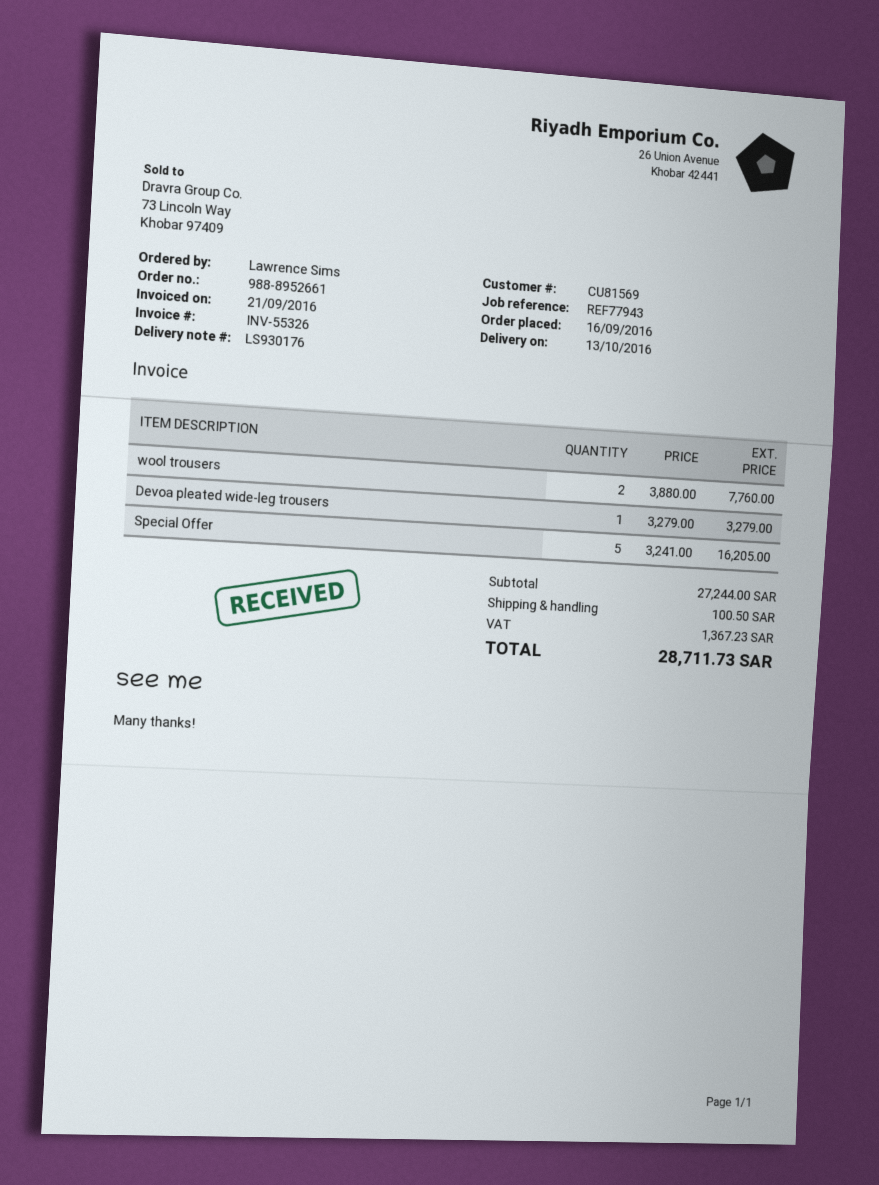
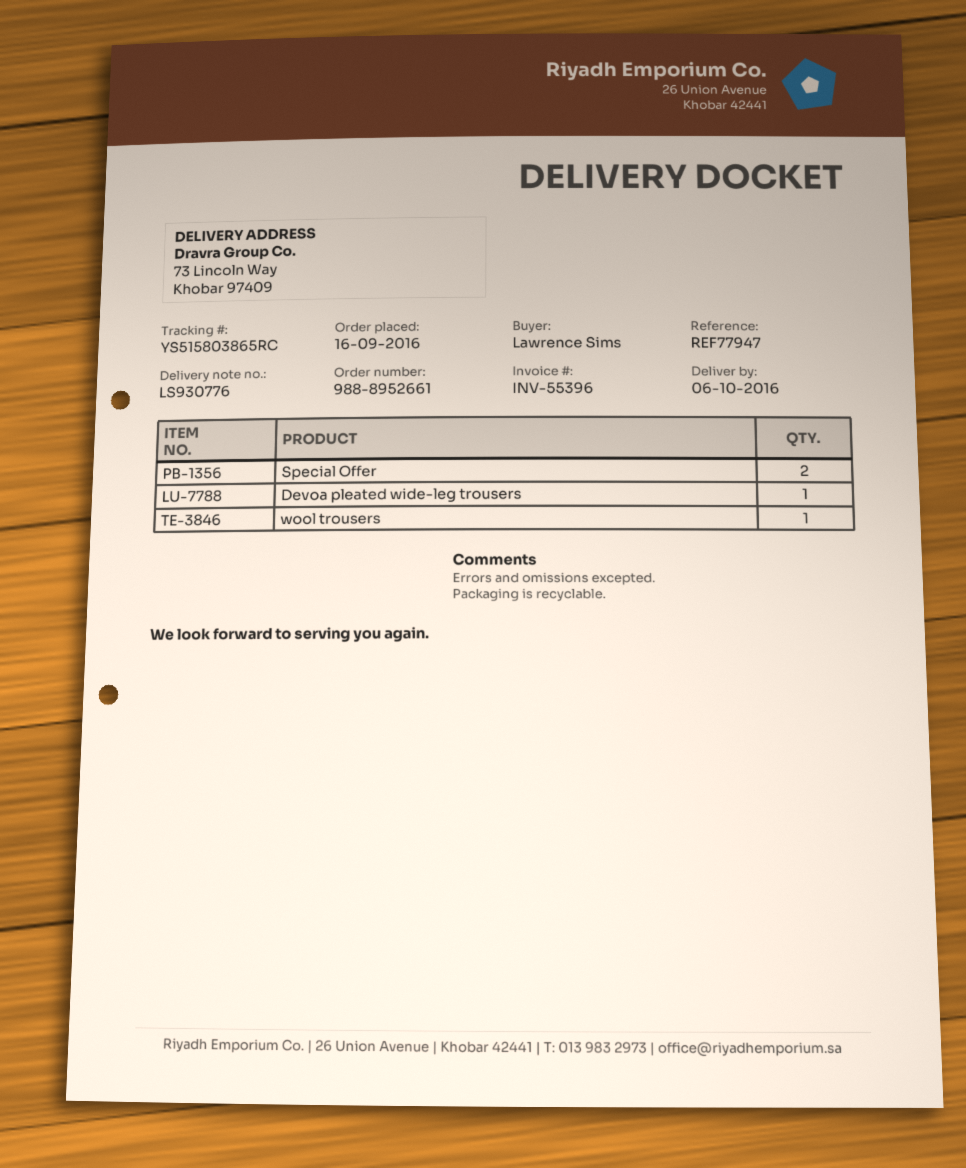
delivery note number: LS930176 -> LS930776
delivery date: 2016-10-13 -> 2016-10-06
invoice number: INV-55326 -> INV-55396
reference: REF77943 -> REF77947
wool trousers: 2 -> 1
Special Offer: 5 -> 2

